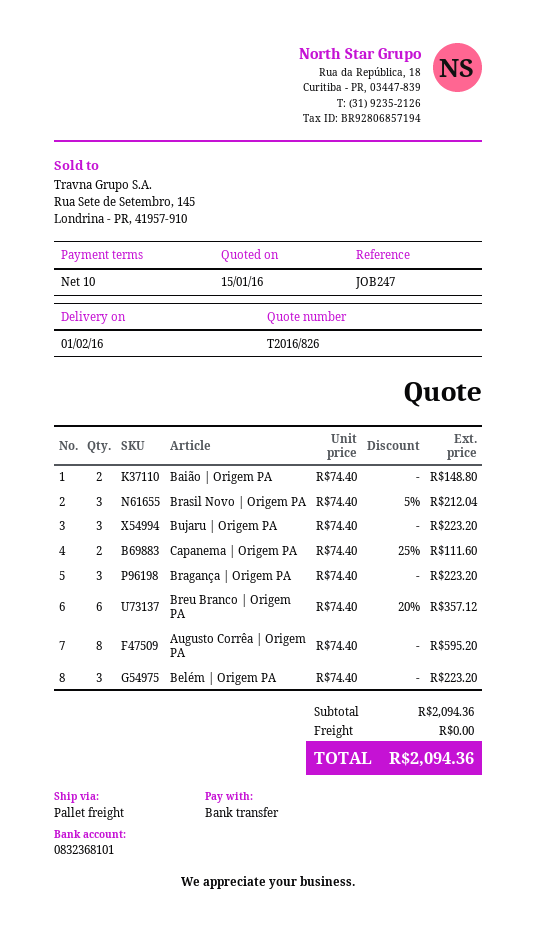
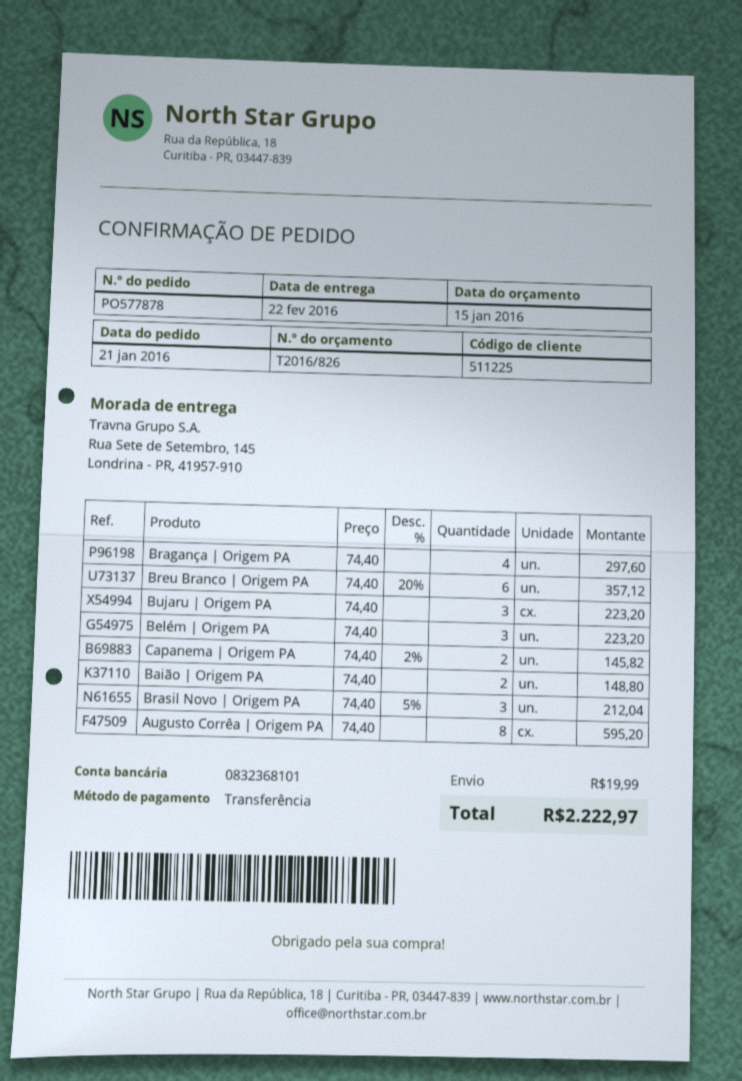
delivery date: 2016-02-01 -> 2016-02-22
Capanema | Origem PA: 2 x 74.40 - 25% = 111.60 -> 2 x 74.40 - 2% = 145.82
Bragança | Origem PA: 3 x 74.40 = 223.20 -> 4 x 74.40 = 297.60
shipping: 0.00 -> 19.99
total: 2094.36 -> 2222.97

